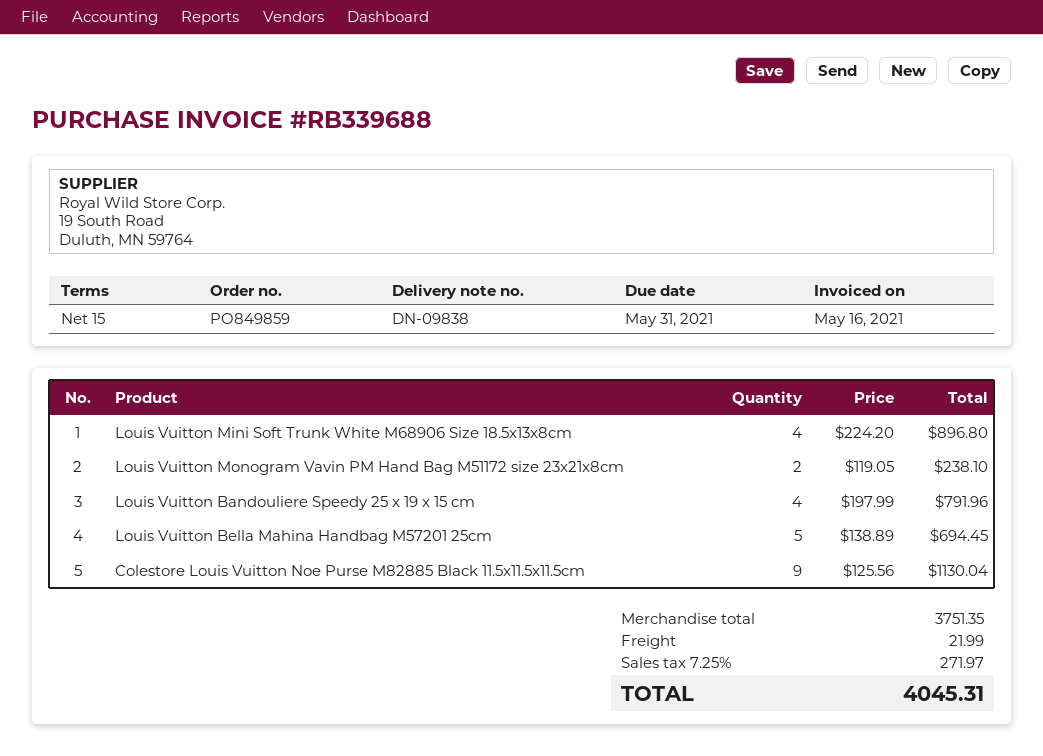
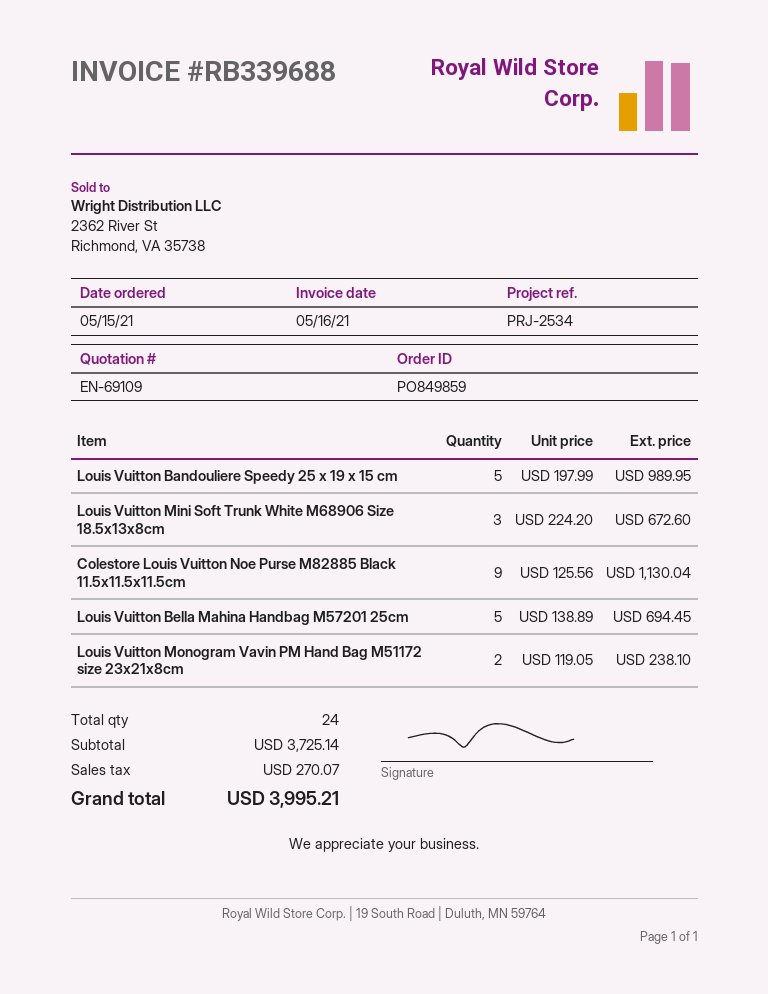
Louis Vuitton Mini Soft Trunk White M68906 Size 18.5x13x8cm: 4 x 224.20 = 896.80 -> 3 x 224.20 = 672.60
Louis Vuitton Bandouliere Speedy 25 x 19 x 15 cm: 4 x 197.99 = 791.96 -> 5 x 197.99 = 989.95
subtotal: 3751.35 -> 3725.14
shipping: 21.99 -> none
tax: 271.97 -> 270.07
total: 4045.31 -> 3995.21

